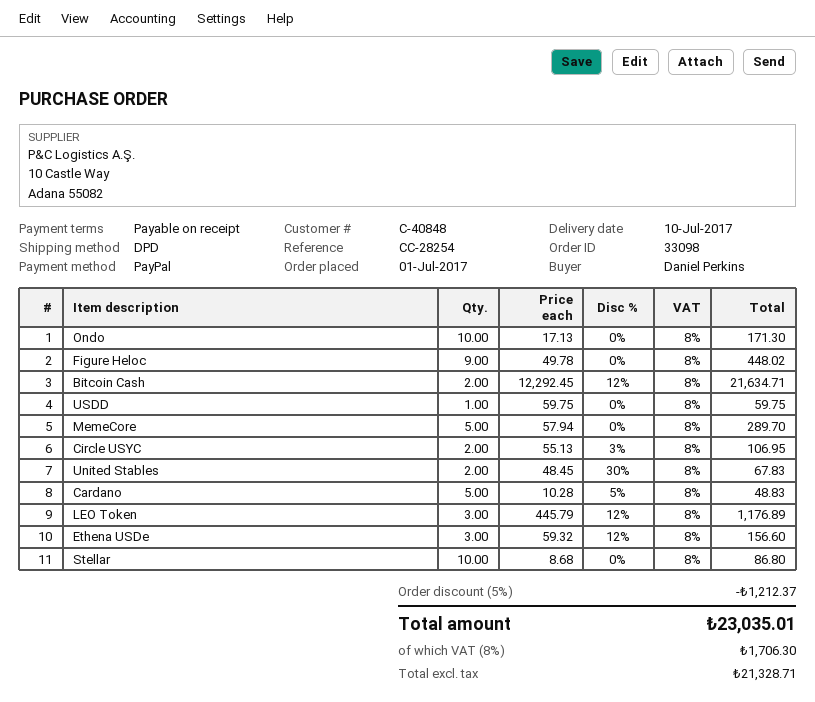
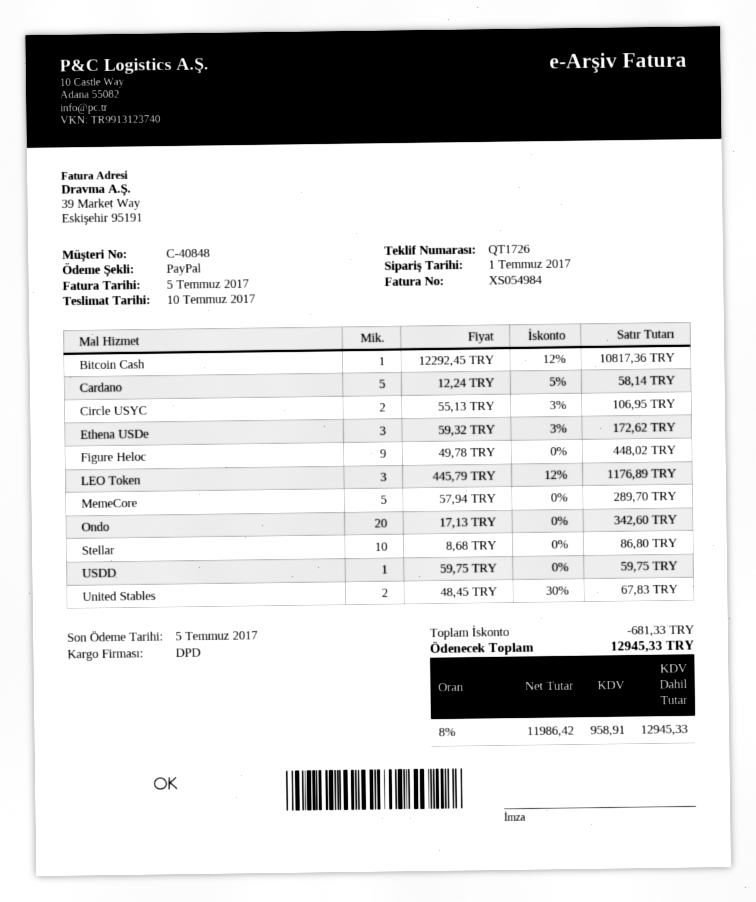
Ondo: 10 x 17.13 = 171.30 -> 20 x 17.13 = 342.60
Bitcoin Cash: 2 x 12292.45 - 12% = 21634.71 -> 1 x 12292.45 - 12% = 10817.36
Cardano: 5 x 10.28 - 5% = 48.83 -> 5 x 12.24 - 5% = 58.14
Ethena USDe: 3 x 59.32 - 12% = 156.60 -> 3 x 59.32 - 3% = 172.62
discount: 1212.37 -> 681.33
net: 21328.71 -> 11986.42
tax: 8% = 1706.30 -> 8% = 958.91
total: 23035.01 -> 12945.33

